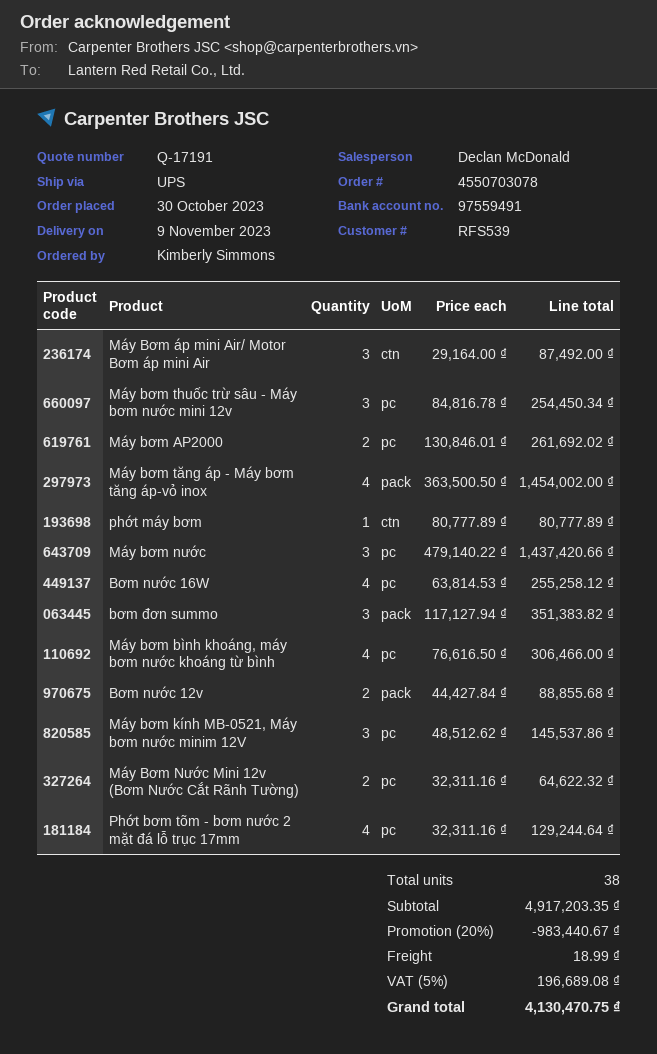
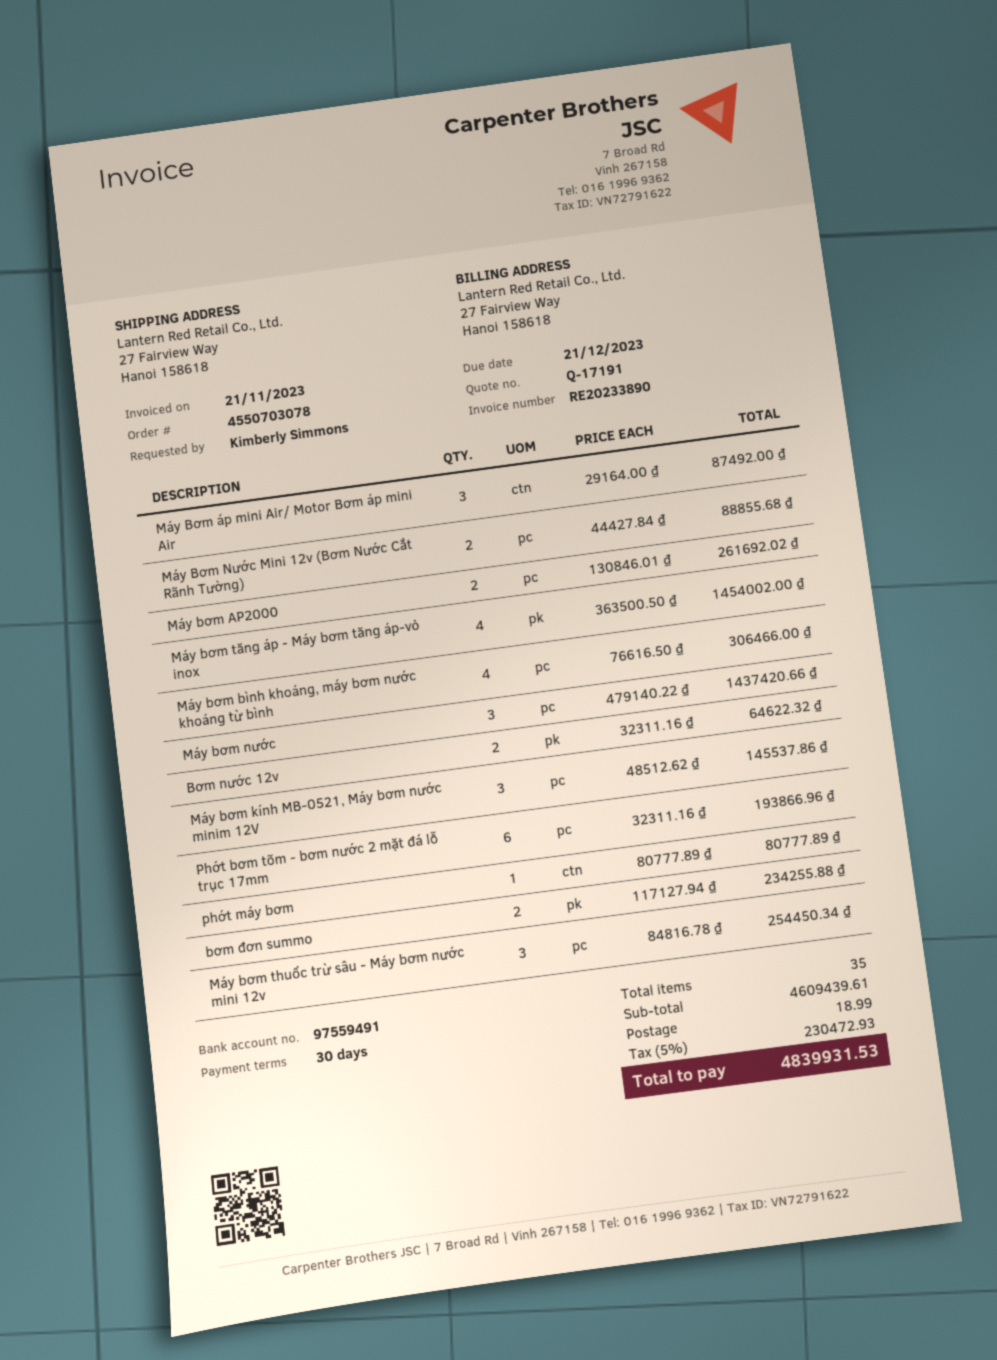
Bơm nước 16W: 4 x 63814.53 = 255258.12 -> none
bơm đơn summo: 3 x 117127.94 = 351383.82 -> 2 x 117127.94 = 234255.88
Bơm nước 12v: 2 x 44427.84 = 88855.68 -> 2 x 32311.16 = 64622.32
Máy Bơm Nước Mini 12v (Bơm Nước Cắt Rãnh Tường): 2 x 32311.16 = 64622.32 -> 2 x 44427.84 = 88855.68
Phớt bơm tõm - bơm nước 2 mặt đá lỗ trục 17mm: 4 x 32311.16 = 129244.64 -> 6 x 32311.16 = 193866.96
total quantity: 38 -> 35
subtotal: 4917203.35 -> 4609439.61
discount: 20% = 983440.67 -> none
tax: 5% = 196689.08 -> 5% = 230472.93
total: 4130470.75 -> 4839931.53

